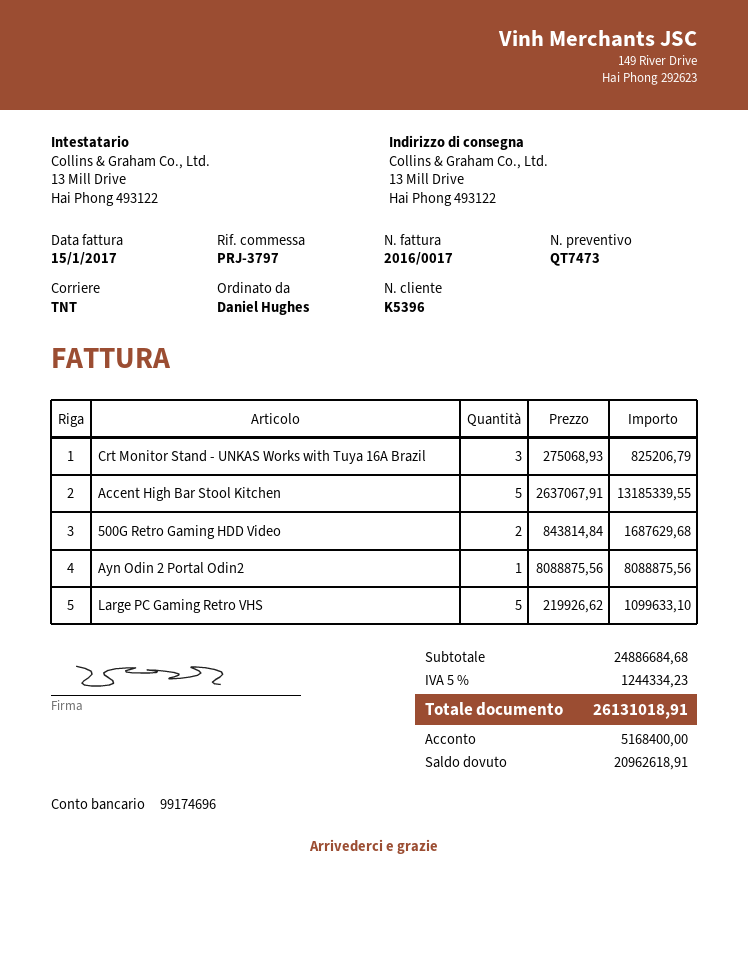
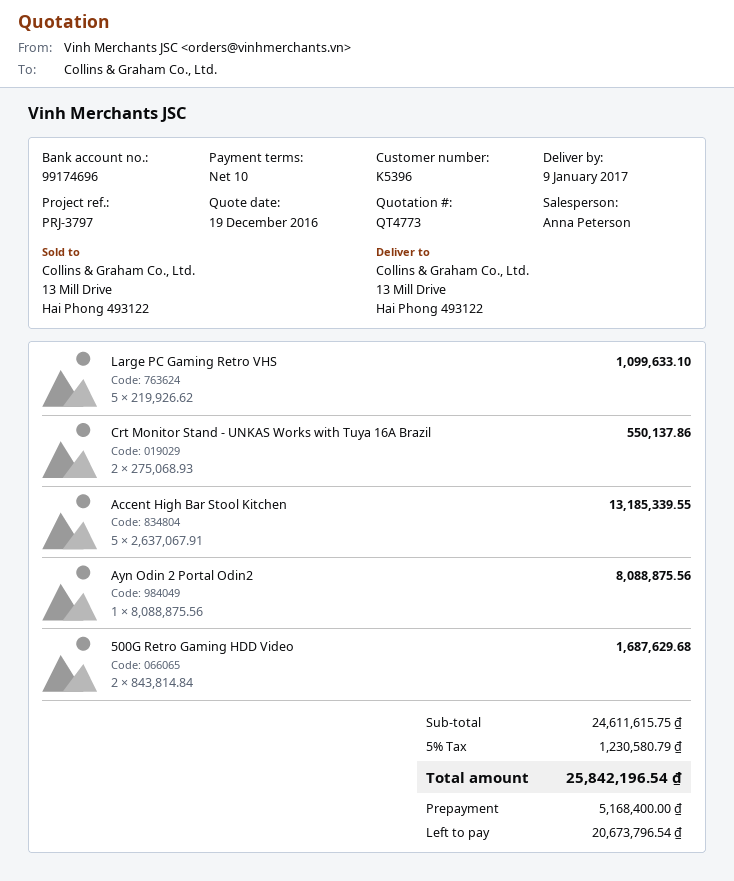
quote number: QT7473 -> QT4773
Crt Monitor Stand - UNKAS Works with Tuya 16A Brazil: 3 x 275068.93 = 825206.79 -> 2 x 275068.93 = 550137.86
subtotal: 24886684.68 -> 24611615.75
tax: 5% = 1244334.23 -> 5% = 1230580.79
total: 26131018.91 -> 25842196.54
balance: 20962618.91 -> 20673796.54

